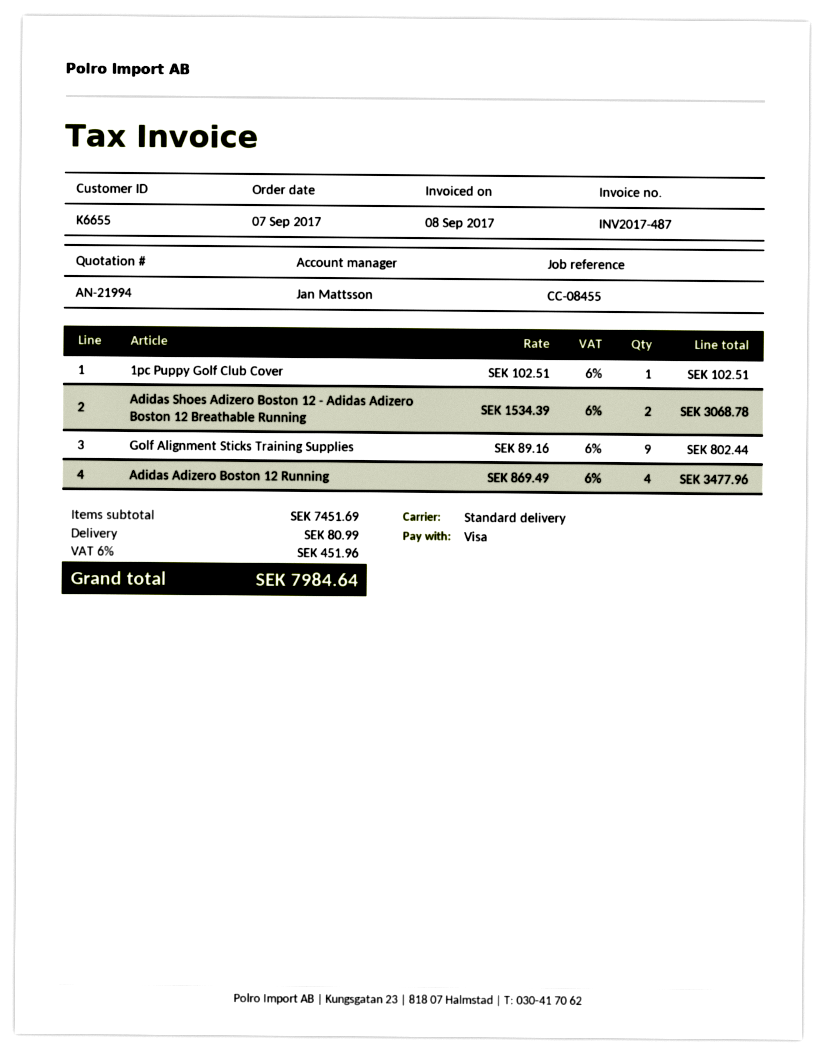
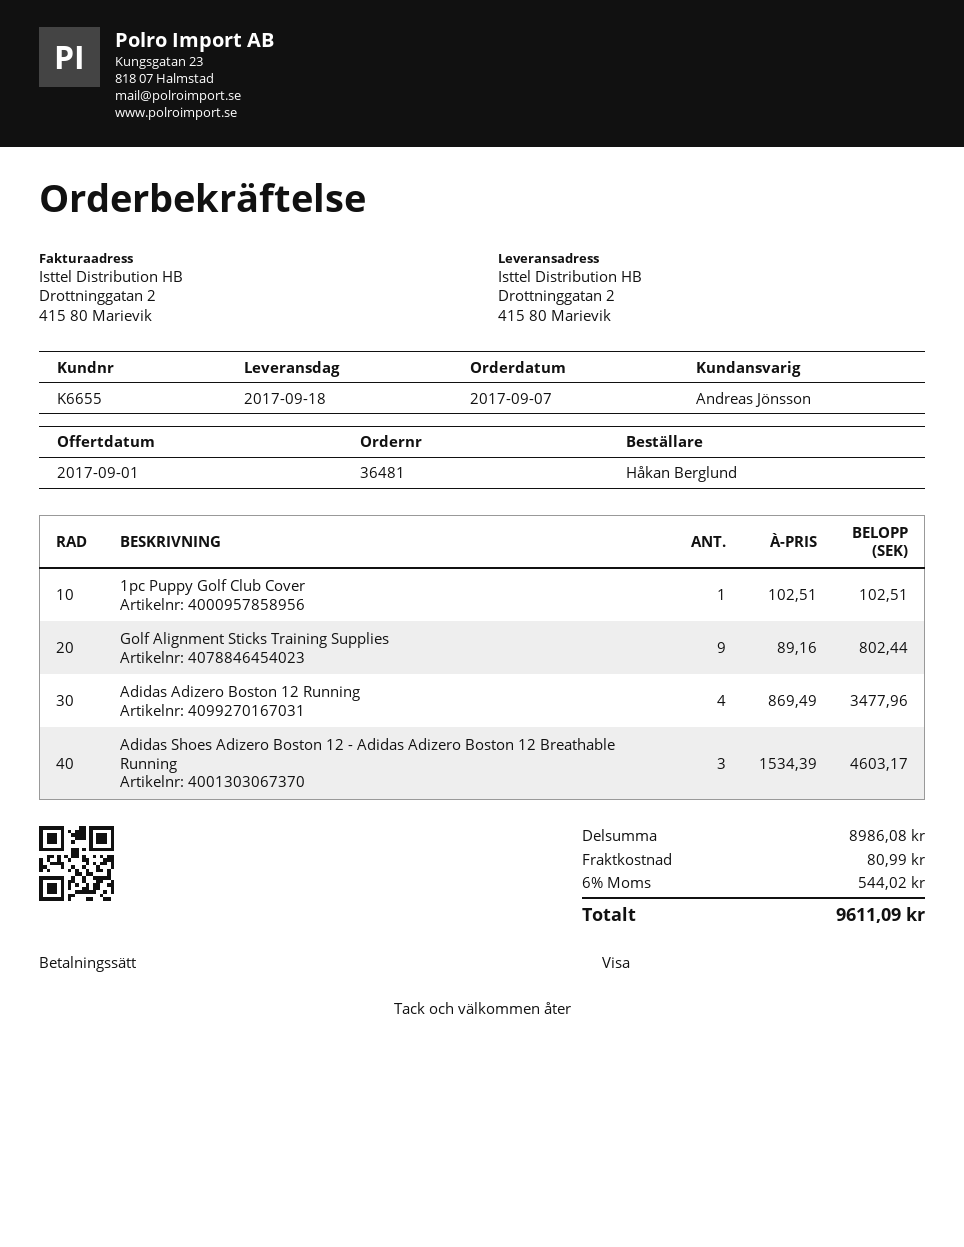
sales rep: Jan Mattsson -> Andreas Jönsson
Adidas Shoes Adizero Boston 12 - Adidas Adizero Boston 12 Breathable Running: 2 x 1534.39 = 3068.78 -> 3 x 1534.39 = 4603.17
subtotal: 7451.69 -> 8986.08
tax: 6% = 451.96 -> 6% = 544.02
total: 7984.64 -> 9611.09

